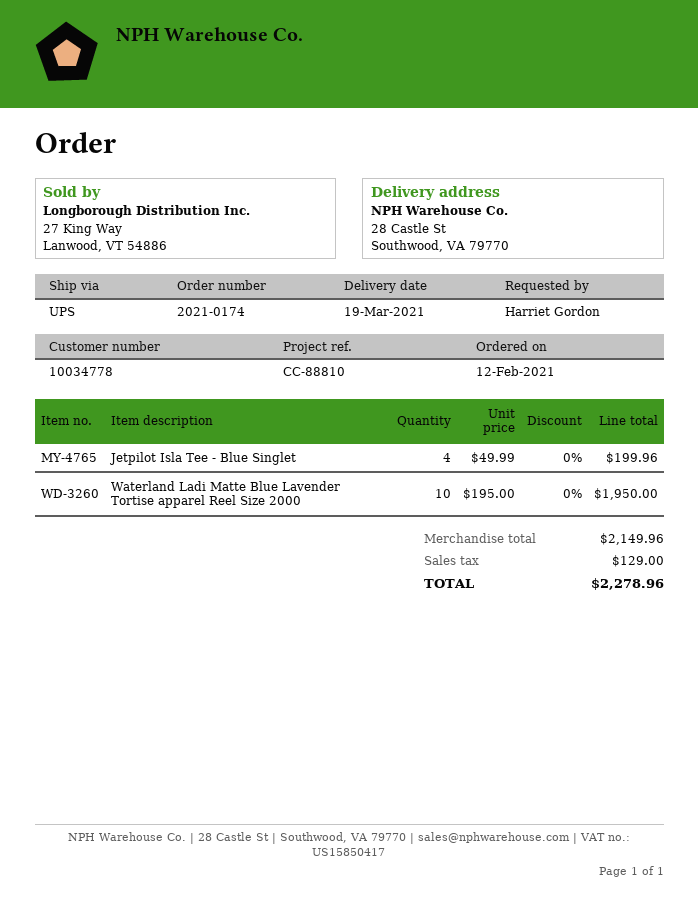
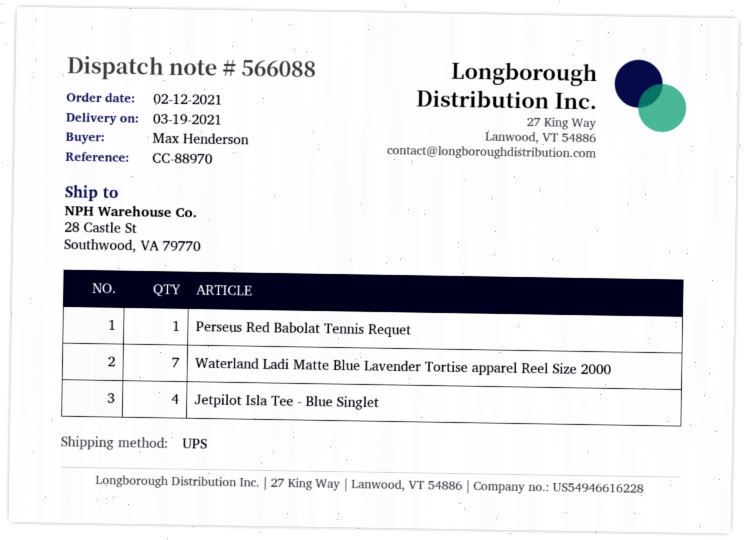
reference: CC-88810 -> CC-88970
ordered by: Harriet Gordon -> Max Henderson
Waterland Ladi Matte Blue Lavender Tortise apparel Reel Size 2000: 10 -> 7
Perseus Red Babolat Tennis Requet: none -> 1

